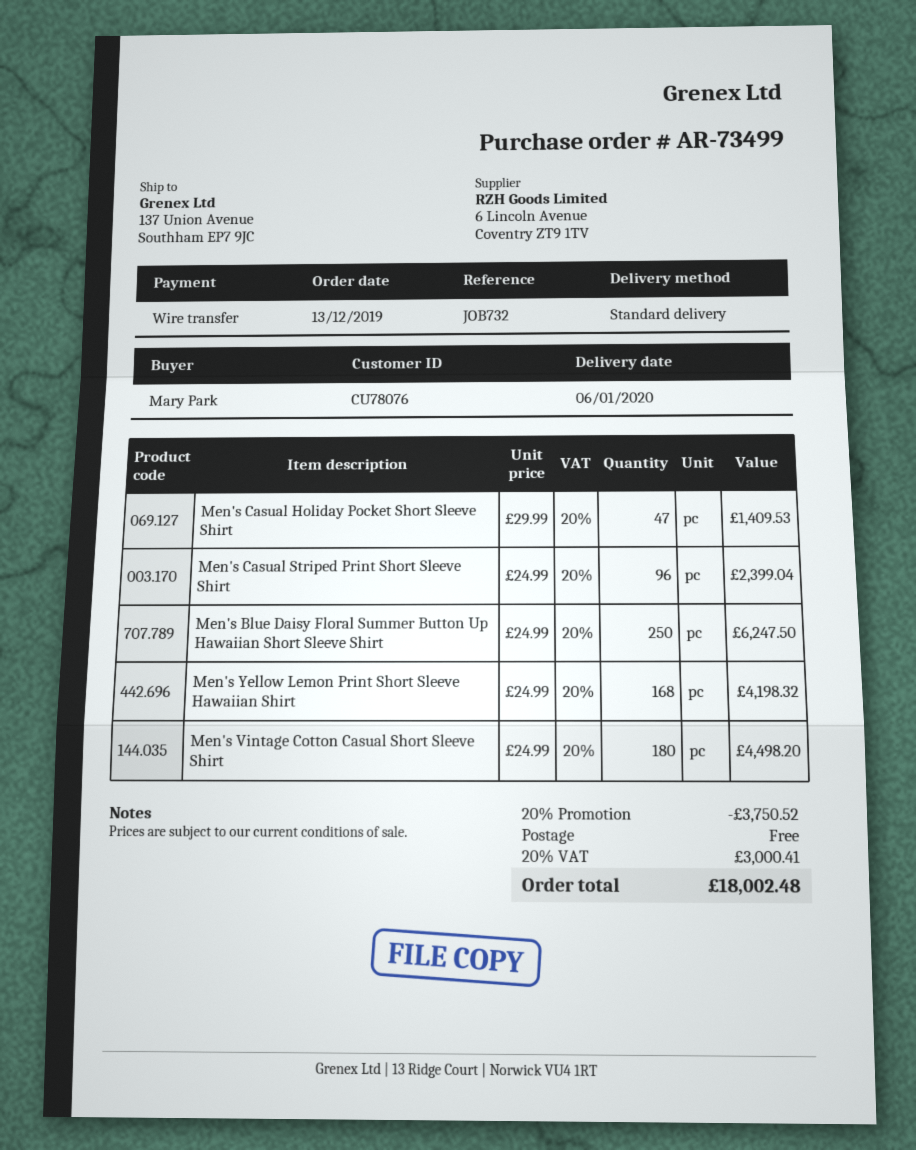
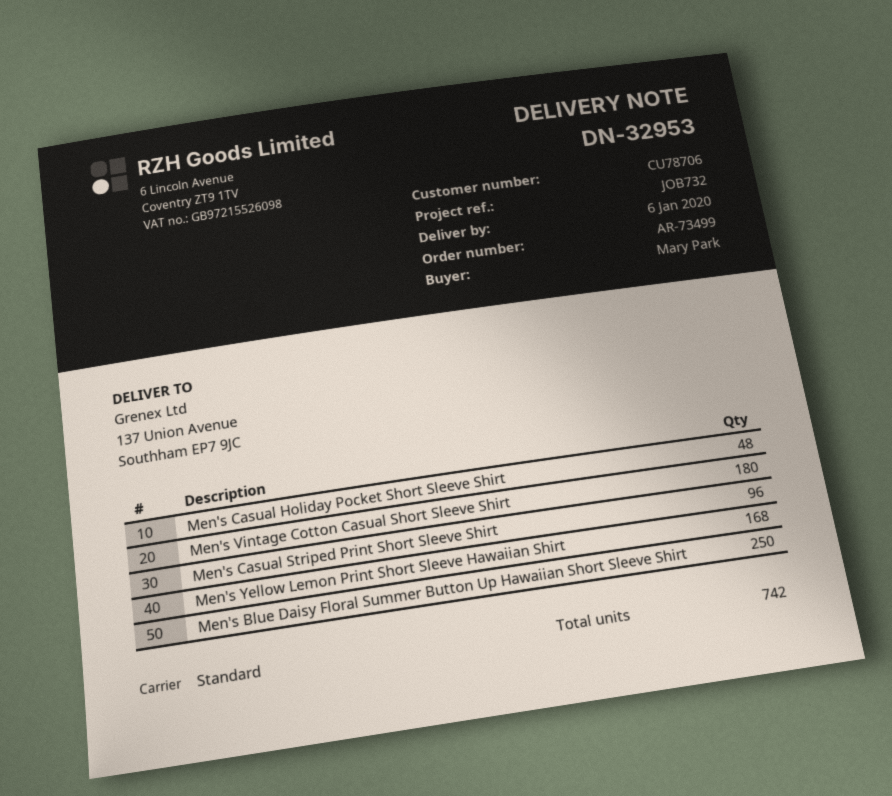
customer number: CU78076 -> CU78706
Men's Casual Holiday Pocket Short Sleeve Shirt: 47 -> 48

